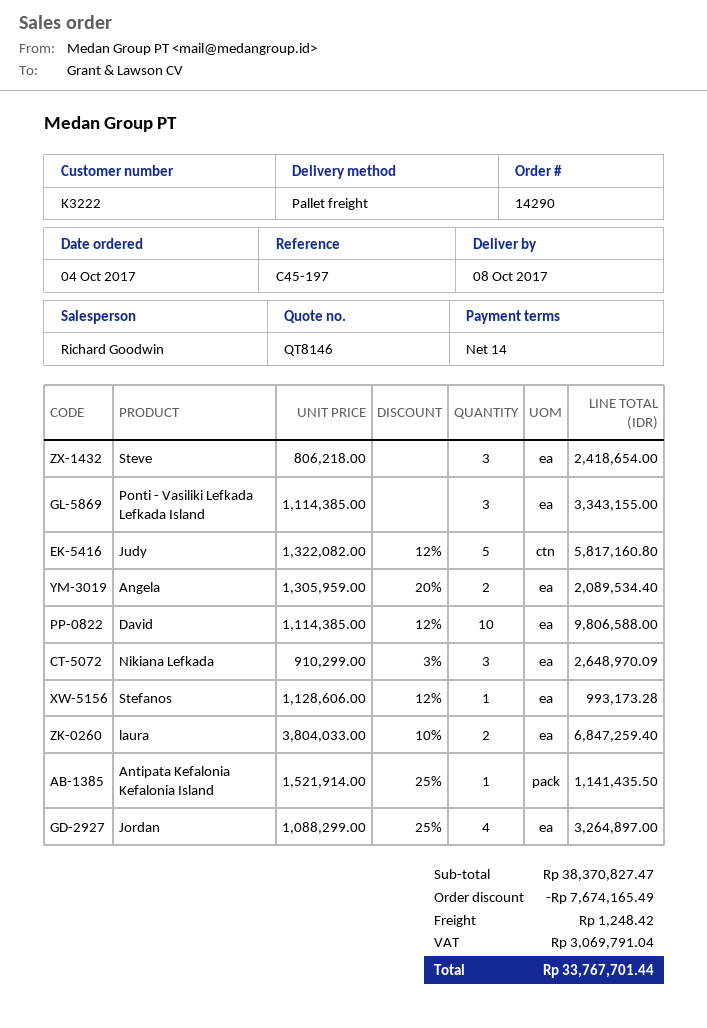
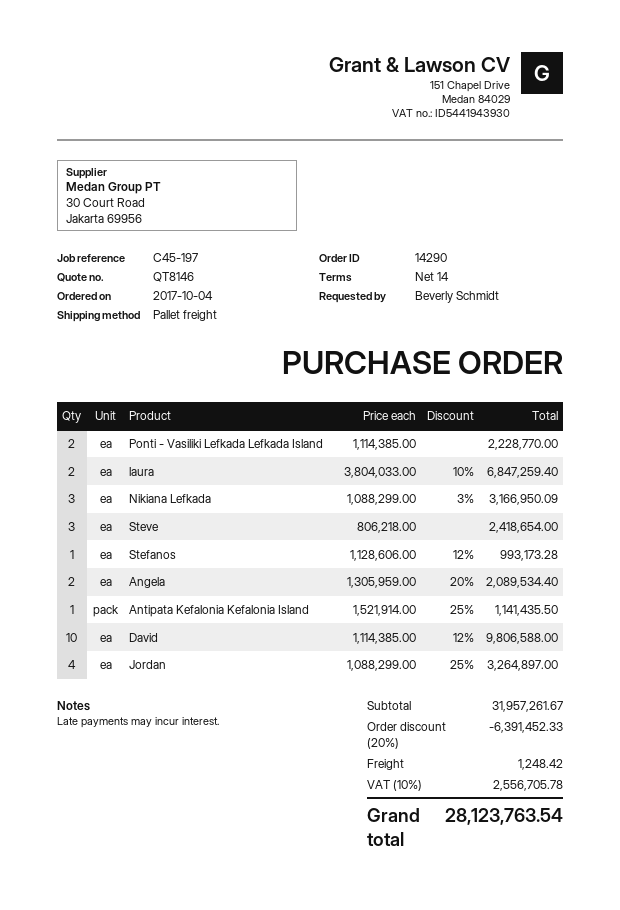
Ponti - Vasiliki Lefkada Lefkada Island: 3 x 1114385.00 = 3343155.00 -> 2 x 1114385.00 = 2228770.00
Judy: 5 x 1322082.00 - 12% = 5817160.80 -> none
Nikiana Lefkada: 3 x 910299.00 - 3% = 2648970.09 -> 3 x 1088299.00 - 3% = 3166950.09
subtotal: 38370827.47 -> 31957261.67
discount: 7674165.49 -> 6391452.33
tax: 3069791.04 -> 2556705.78
total: 33767701.44 -> 28123763.54

